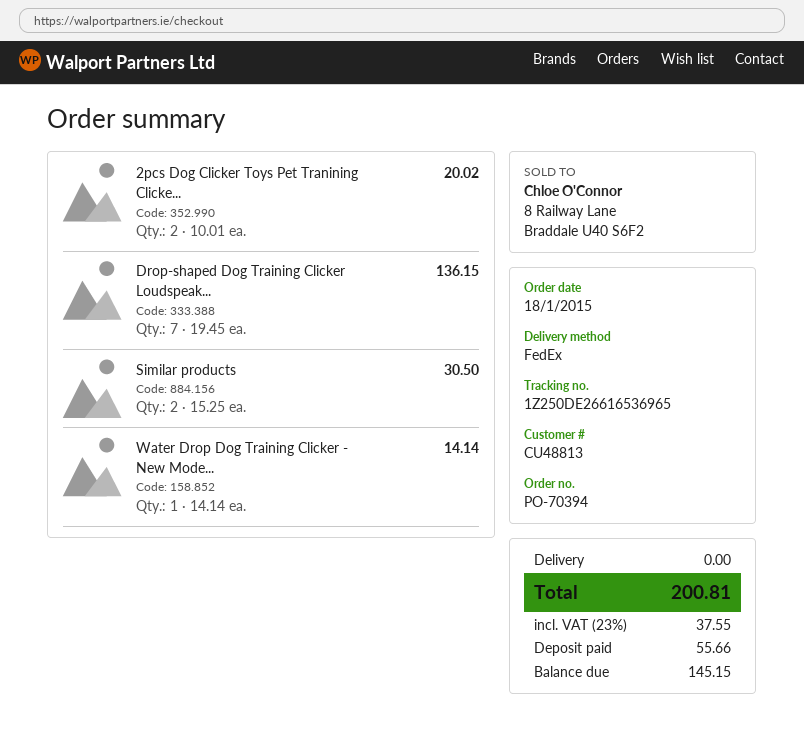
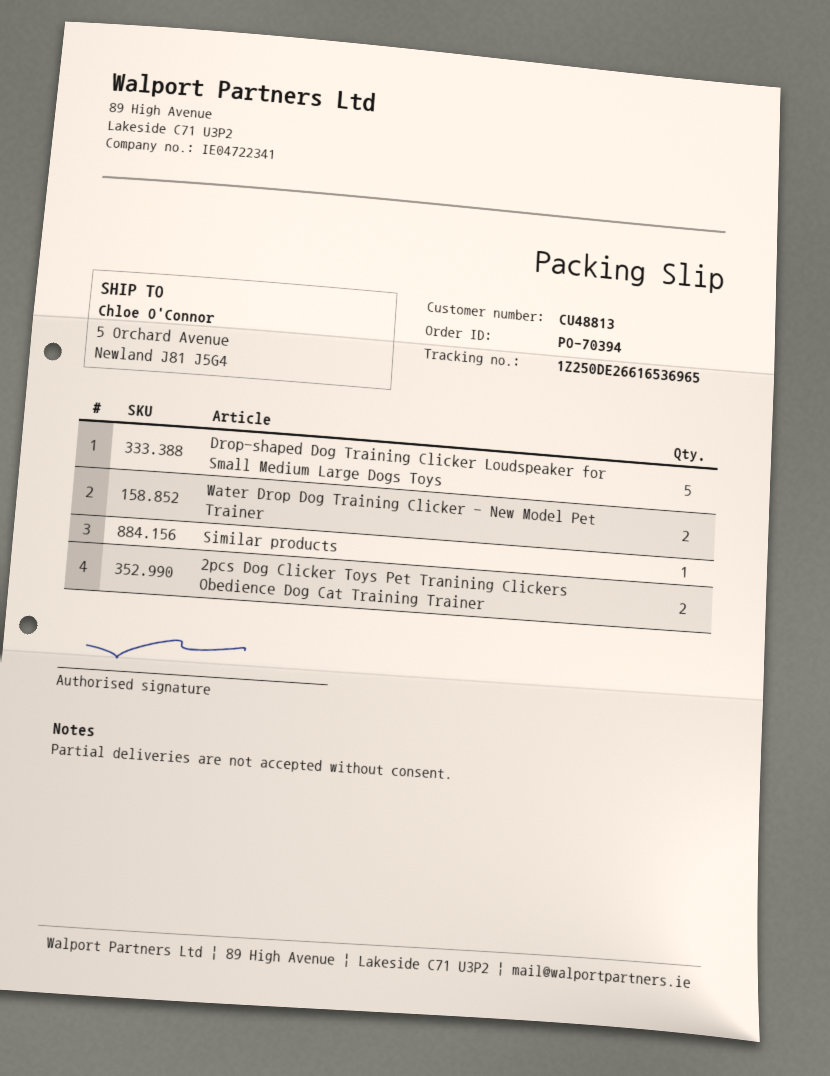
Drop-shaped Dog Training Clicker Loudspeak...: 7 -> 5
Similar products: 2 -> 1
Water Drop Dog Training Clicker - New Mode...: 1 -> 2

